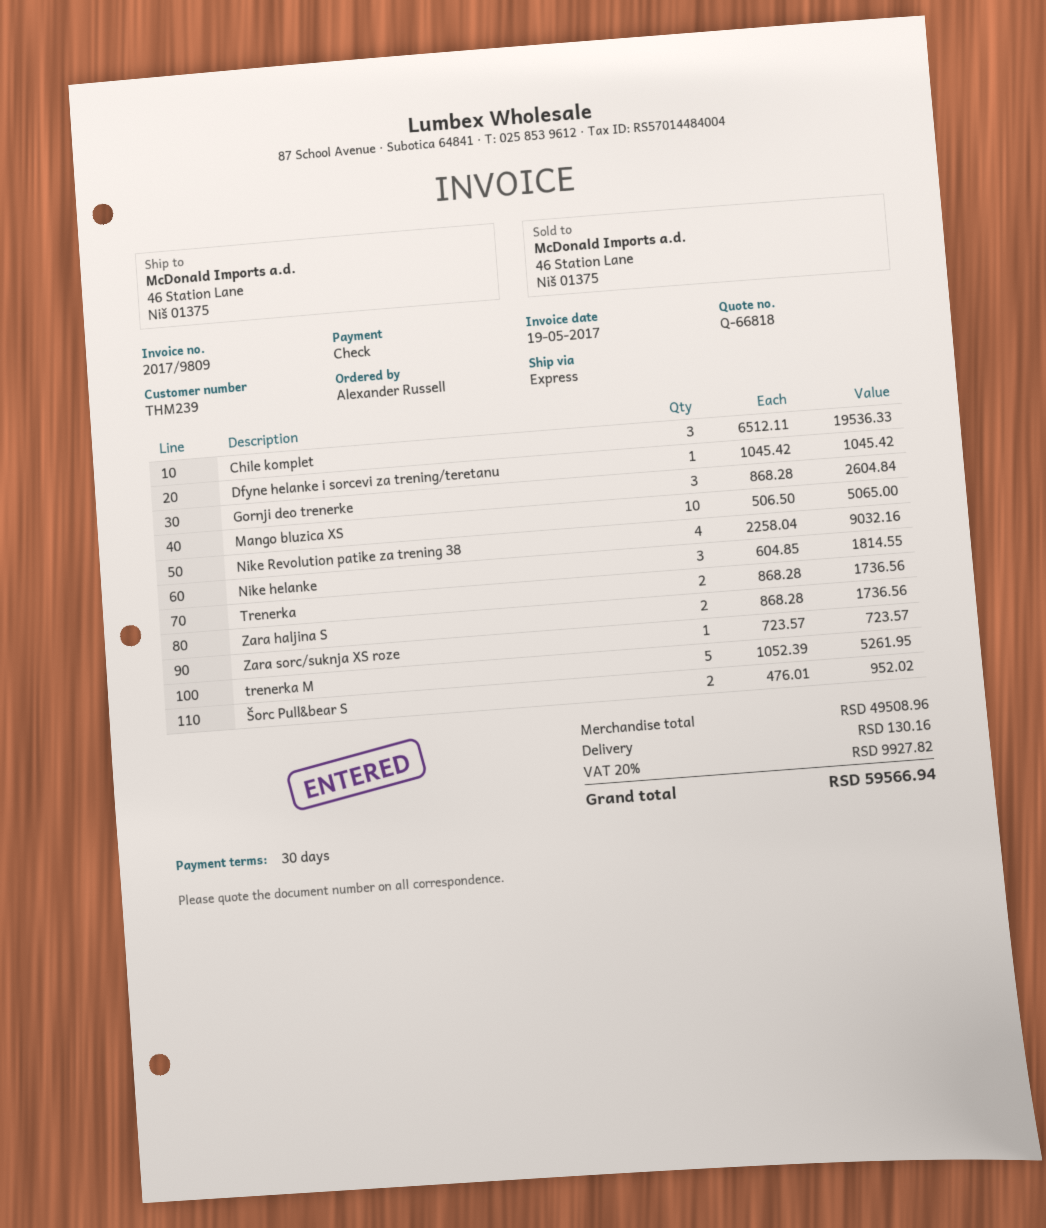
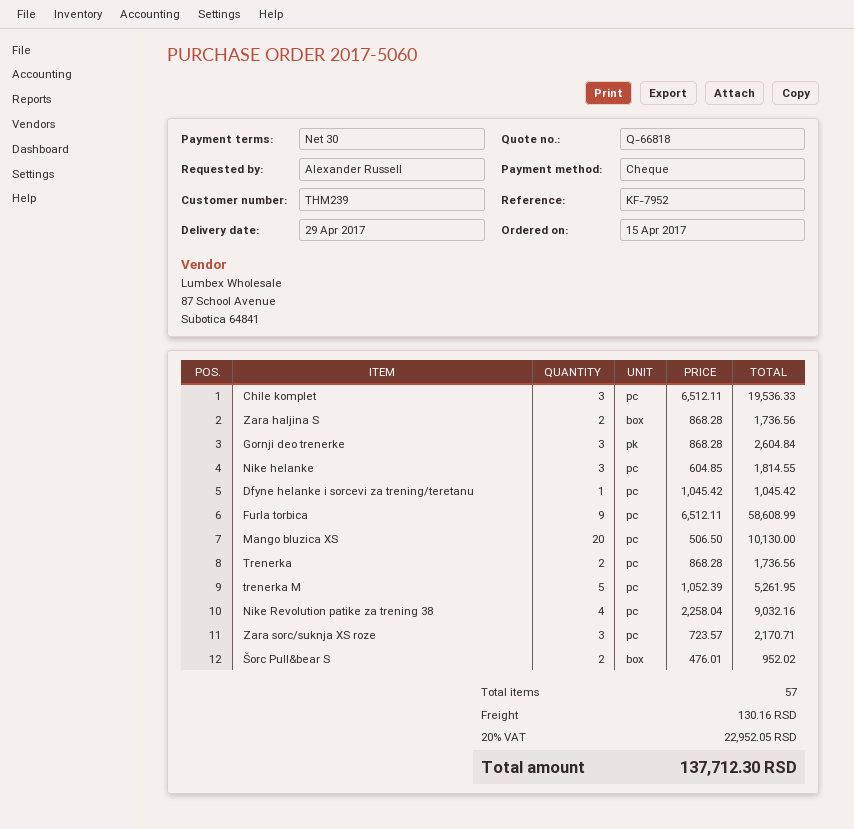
Mango bluzica XS: 10 x 506.50 = 5065.00 -> 20 x 506.50 = 10130.00
Zara sorc/suknja XS roze: 1 x 723.57 = 723.57 -> 3 x 723.57 = 2170.71
Furla torbica: none -> 9 x 6512.11 = 58608.99
tax: 20% = 9927.82 -> 20% = 22952.05
total: 59566.94 -> 137712.30

